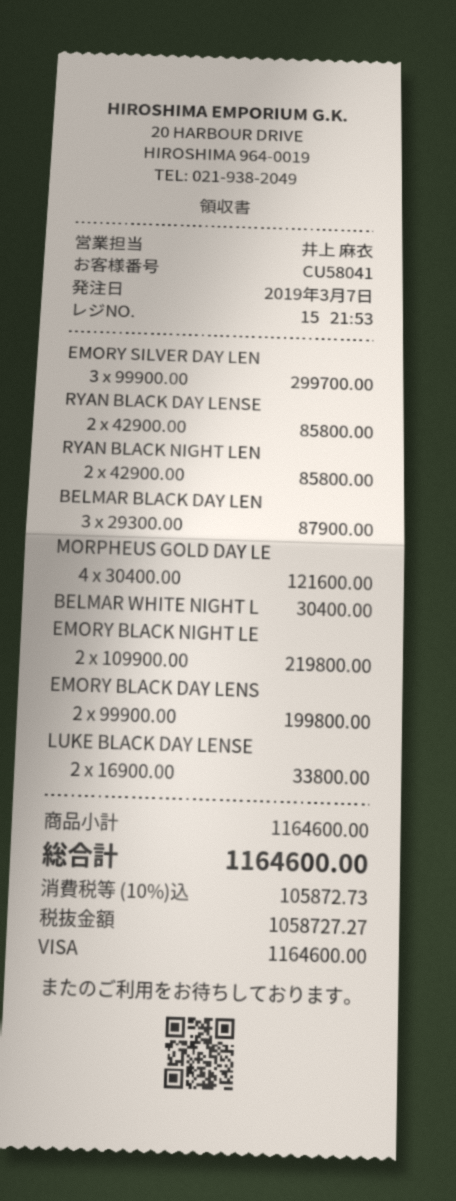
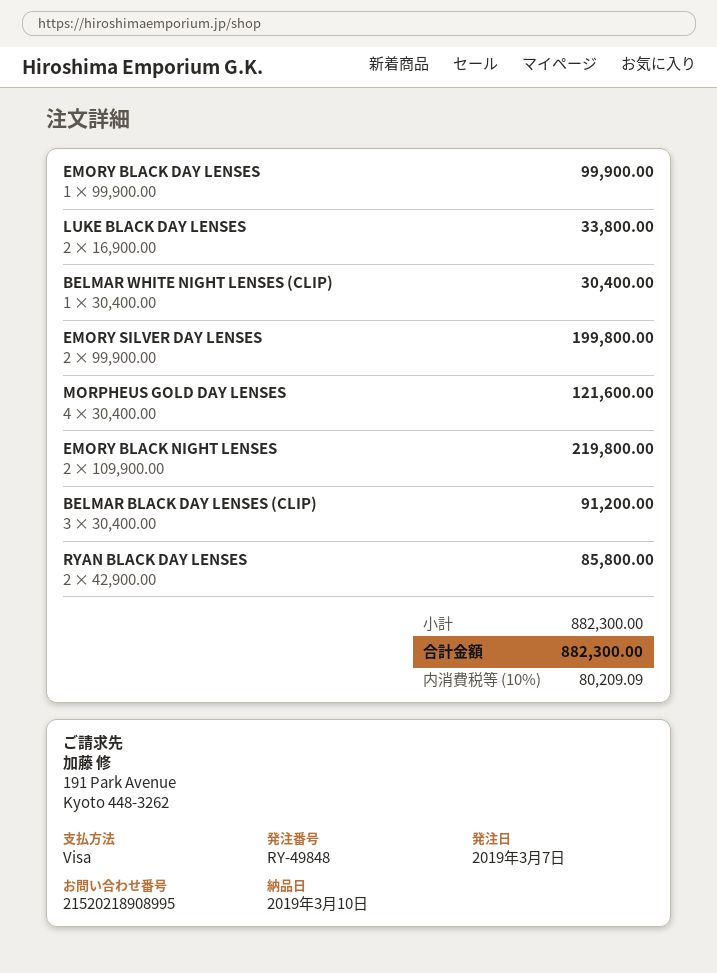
EMORY SILVER DAY LEN: 3 x 99900.00 = 299700.00 -> 2 x 99900.00 = 199800.00
RYAN BLACK NIGHT LEN: 2 x 42900.00 = 85800.00 -> none
BELMAR BLACK DAY LEN: 3 x 29300.00 = 87900.00 -> 3 x 30400.00 = 91200.00
EMORY BLACK DAY LENS: 2 x 99900.00 = 199800.00 -> 1 x 99900.00 = 99900.00
subtotal: 1164600.00 -> 882300.00
tax: 10% = 105872.73 -> 10% = 80209.09
total: 1164600.00 -> 882300.00

